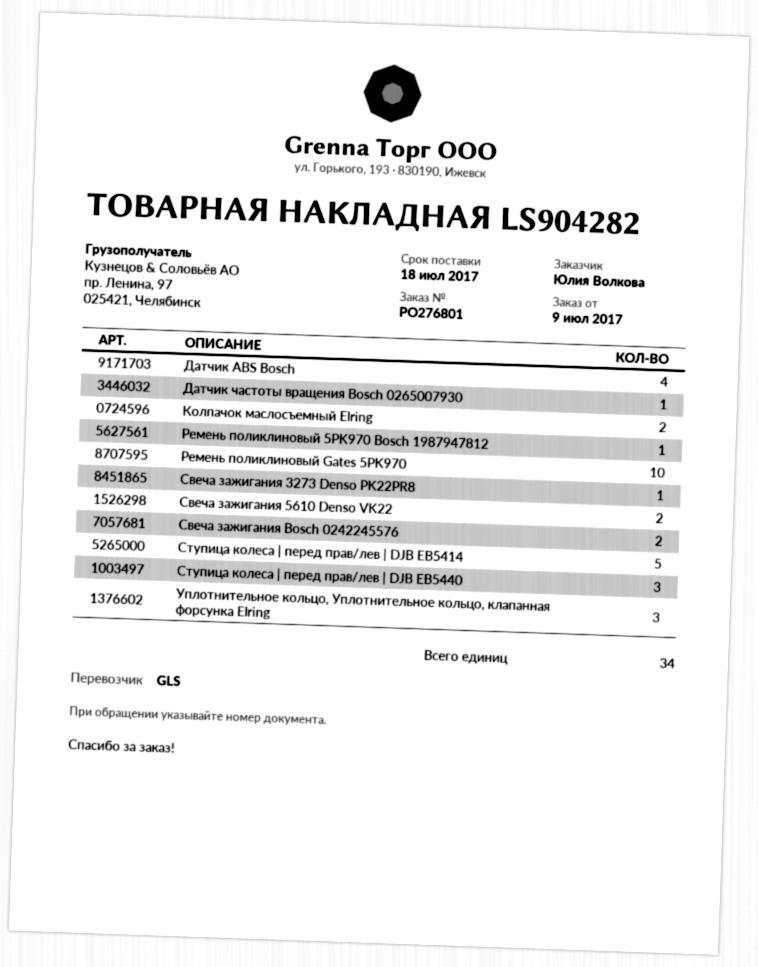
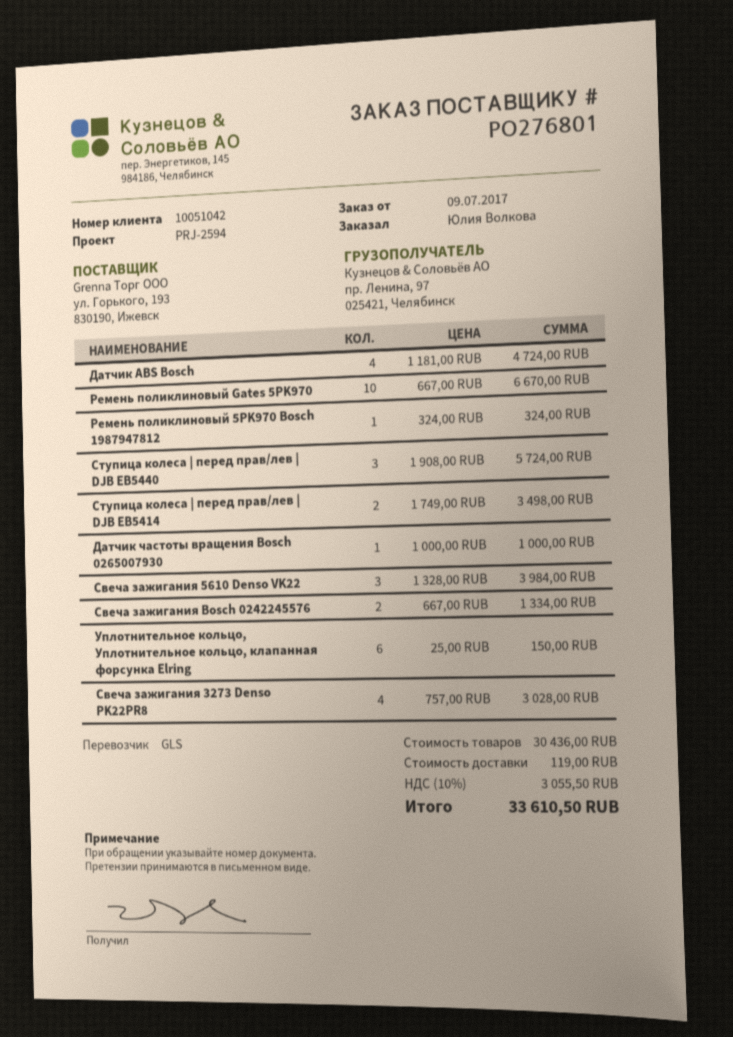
Колпачок маслосъемный Elring: 2 -> none
Свеча зажигания 3273 Denso PK22PR8: 1 -> 4
Свеча зажигания 5610 Denso VK22: 2 -> 3
Ступица колеса | перед прав/лев | DJB EB5414: 5 -> 2
Уплотнительное кольцо, Уплотнительное кольцо, клапанная форсунка Elring: 3 -> 6

